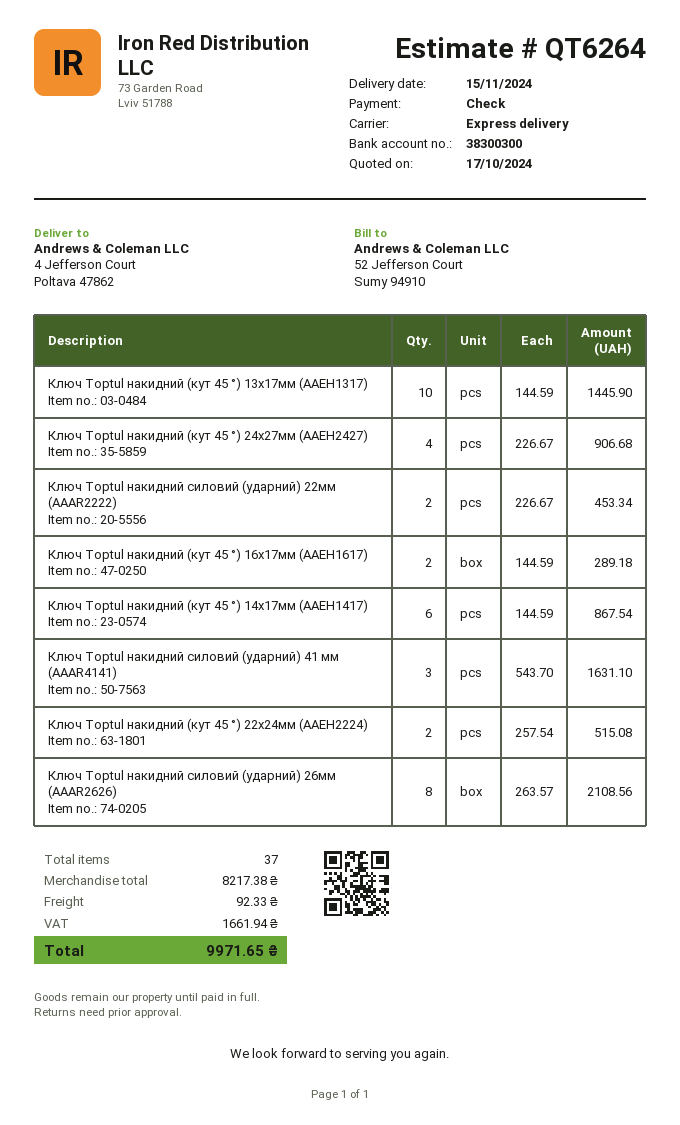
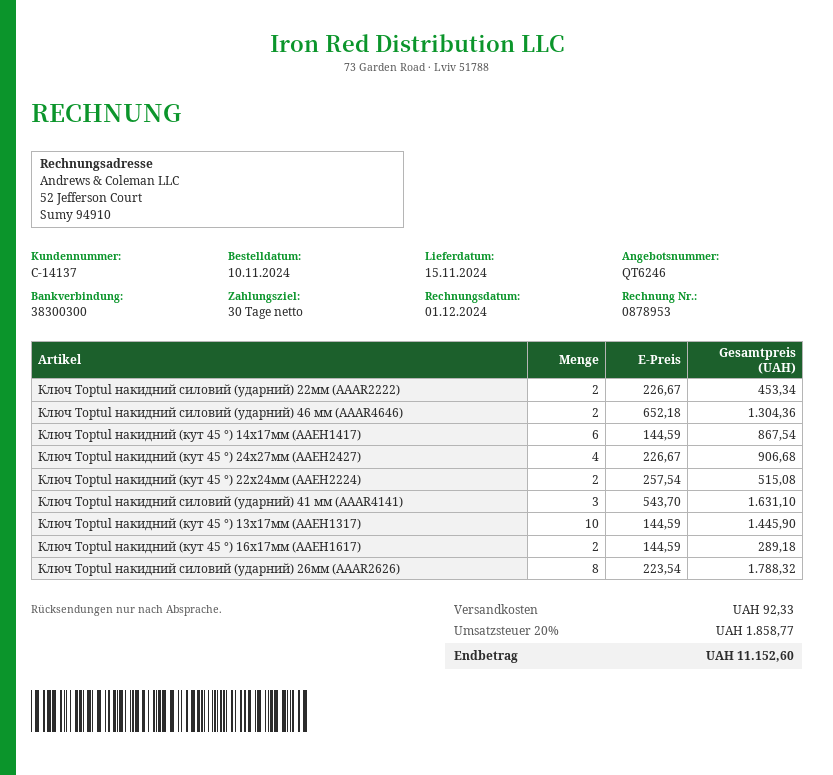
quote number: QT6264 -> QT6246
Ключ Toptul накидний силовий (ударний) 26мм (AAAR2626): 8 x 263.57 = 2108.56 -> 8 x 223.54 = 1788.32
Ключ Toptul накидний силовий (ударний) 46 мм (AAAR4646): none -> 2 x 652.18 = 1304.36
tax: 1661.94 -> 1858.77
total: 9971.65 -> 11152.60

